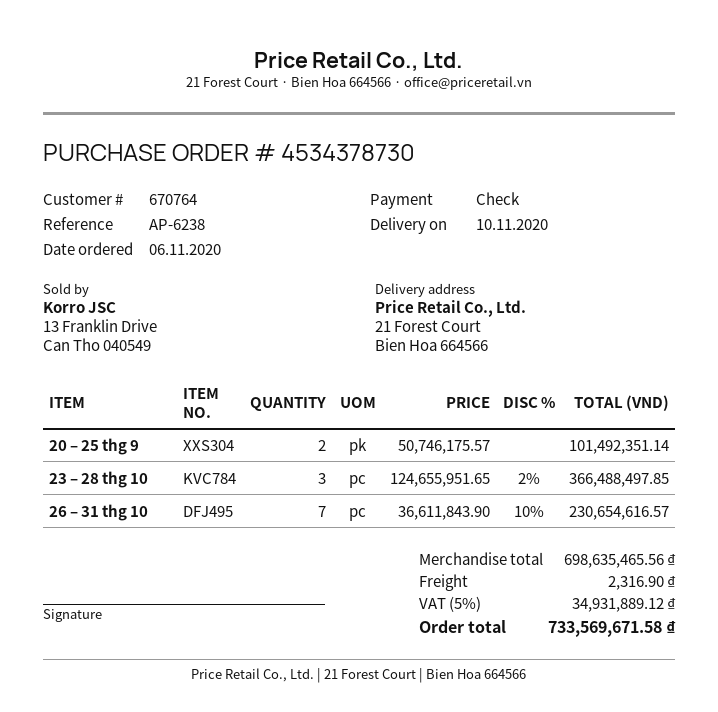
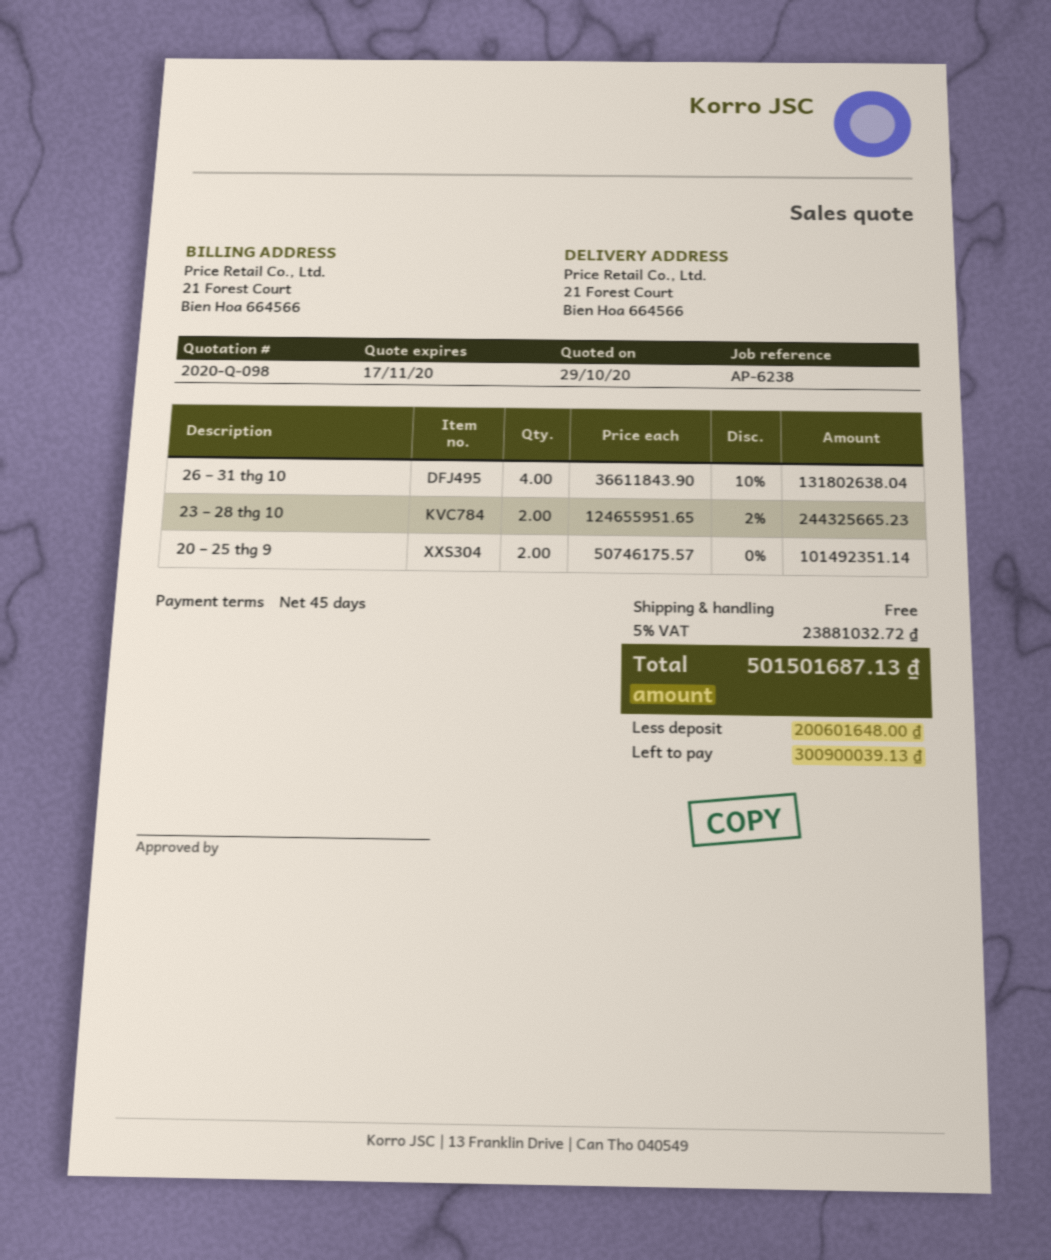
23 – 28 thg 10: 3 x 124655951.65 - 2% = 366488497.85 -> 2 x 124655951.65 - 2% = 244325665.23
26 – 31 thg 10: 7 x 36611843.90 - 10% = 230654616.57 -> 4 x 36611843.90 - 10% = 131802638.04
shipping: 2316.90 -> 0.00
tax: 5% = 34931889.12 -> 5% = 23881032.72
total: 733569671.58 -> 501501687.13

